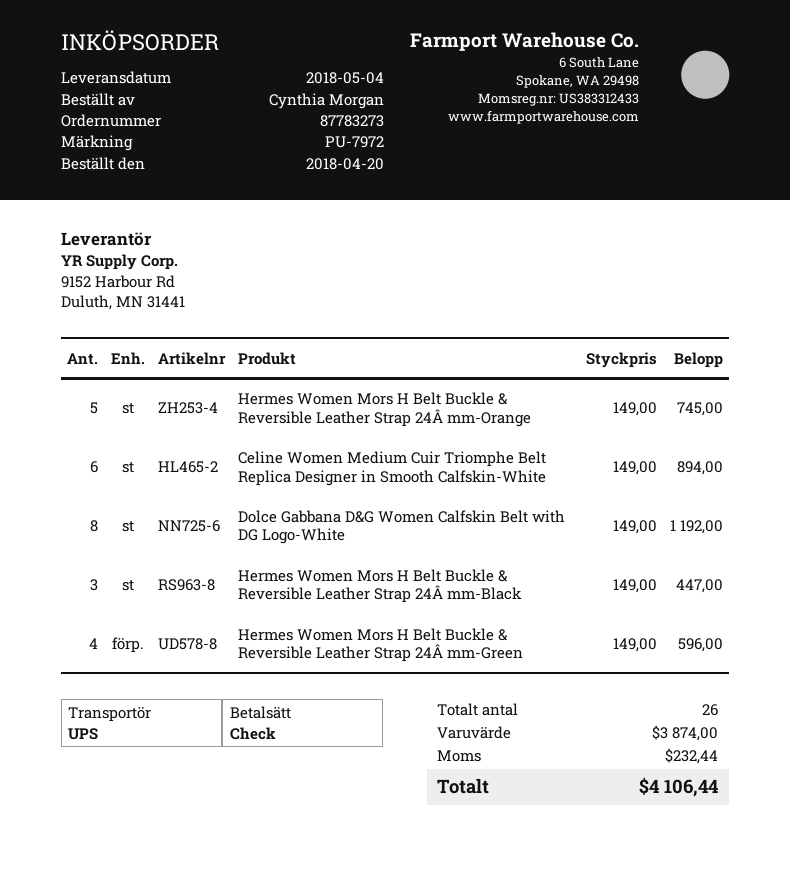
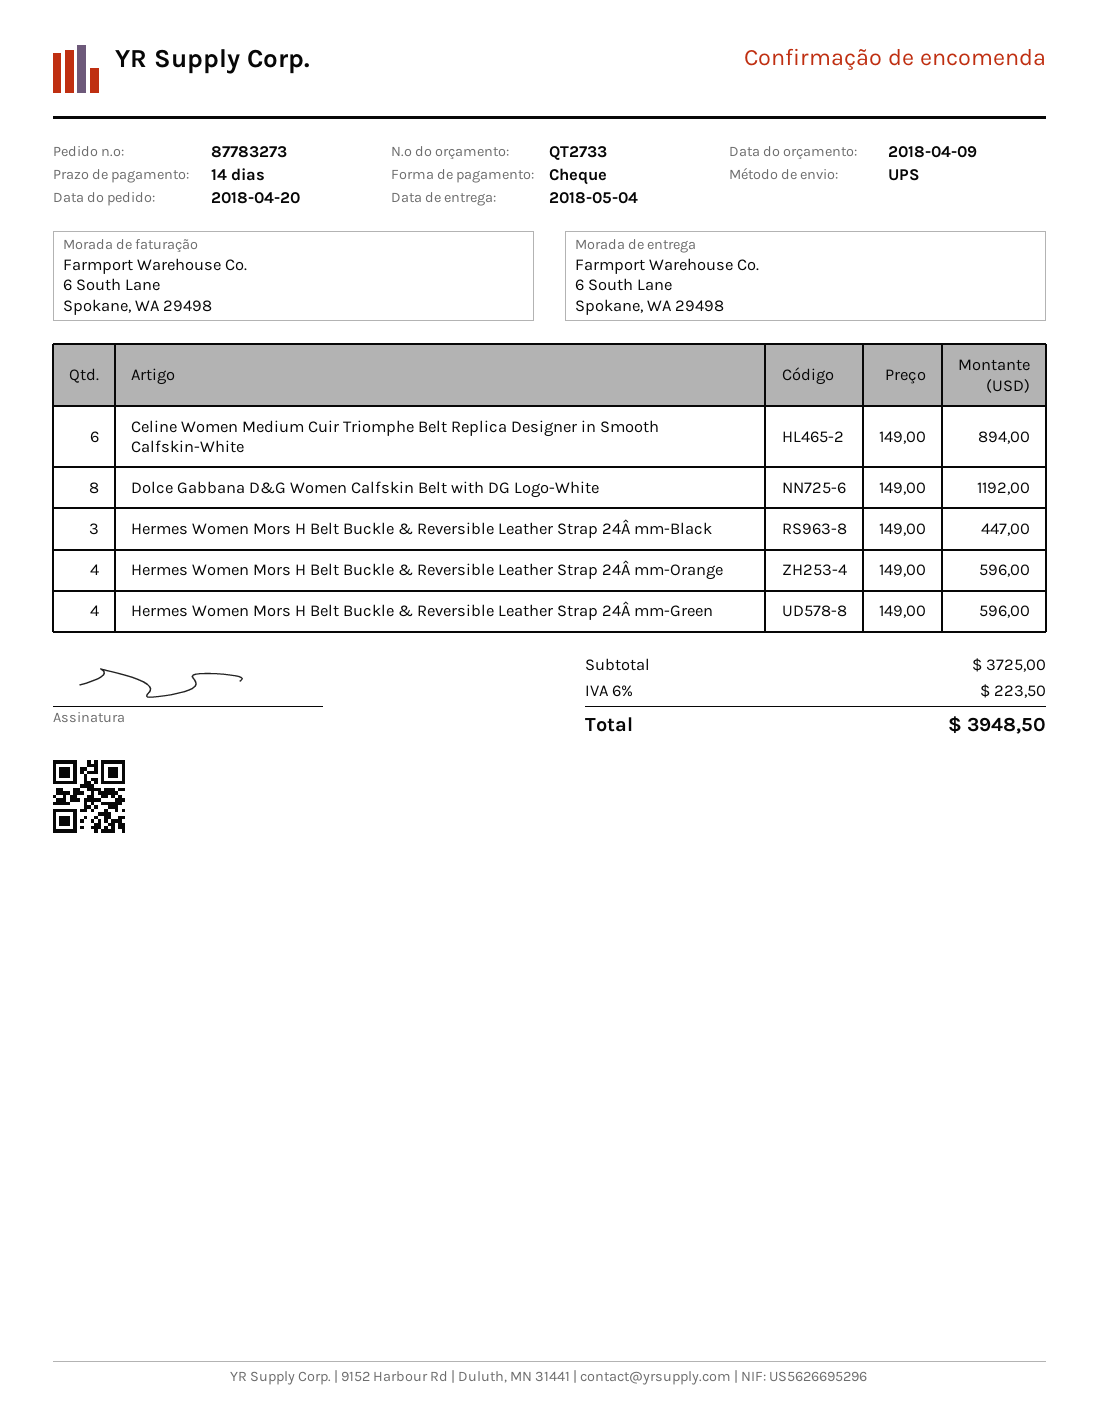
Hermes Women Mors H Belt Buckle & Reversible Leather Strap 24Â mm-Orange: 5 x 149.00 = 745.00 -> 4 x 149.00 = 596.00
subtotal: 3874.00 -> 3725.00
tax: 232.44 -> 223.50
total: 4106.44 -> 3948.50

